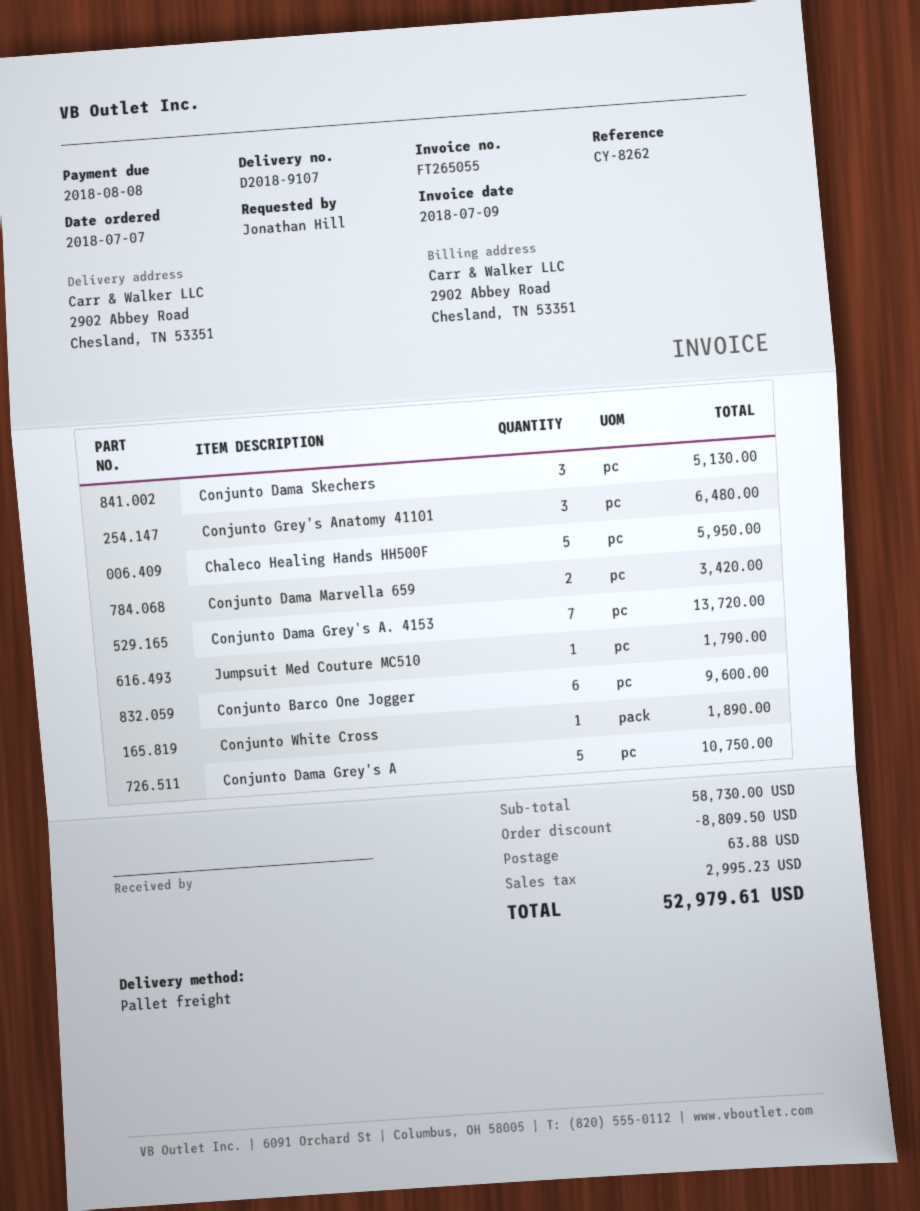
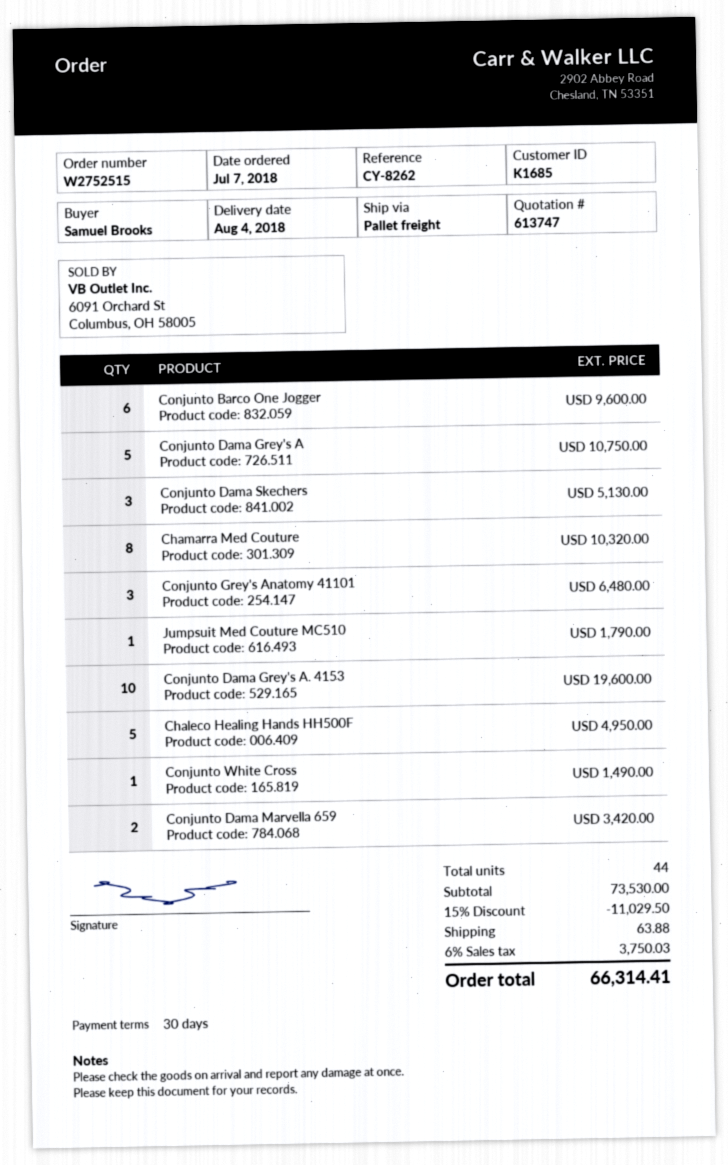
ordered by: Jonathan Hill -> Samuel Brooks
Chaleco Healing Hands HH500F: 5 for 5950.00 -> 5 for 4950.00
Conjunto Dama Grey's A. 4153: 7 for 13720.00 -> 10 for 19600.00
Conjunto White Cross: 1 for 1890.00 -> 1 for 1490.00
Chamarra Med Couture: none -> 8 for 10320.00
subtotal: 58730.00 -> 73530.00
discount: 8809.50 -> 11029.50
tax: 2995.23 -> 3750.03
total: 52979.61 -> 66314.41

